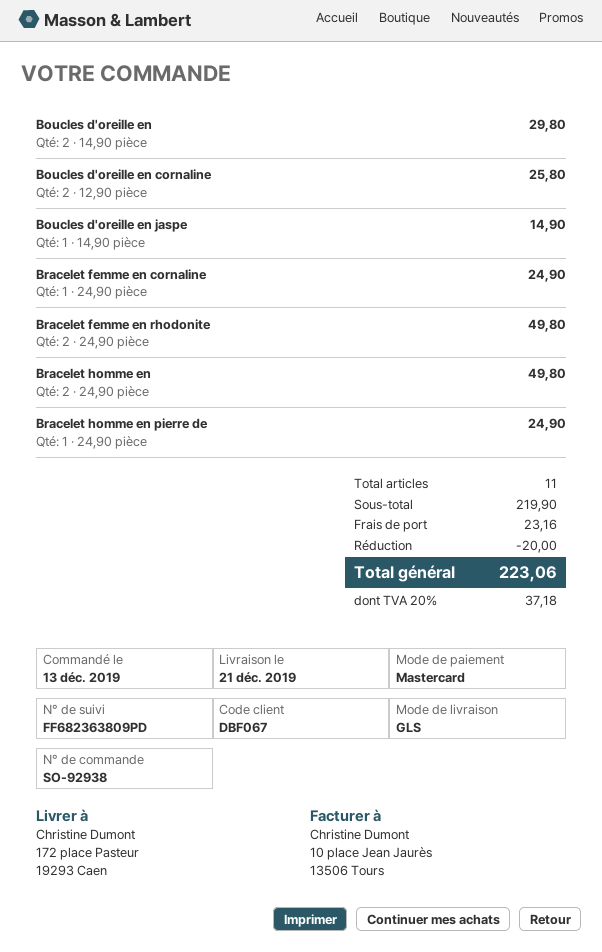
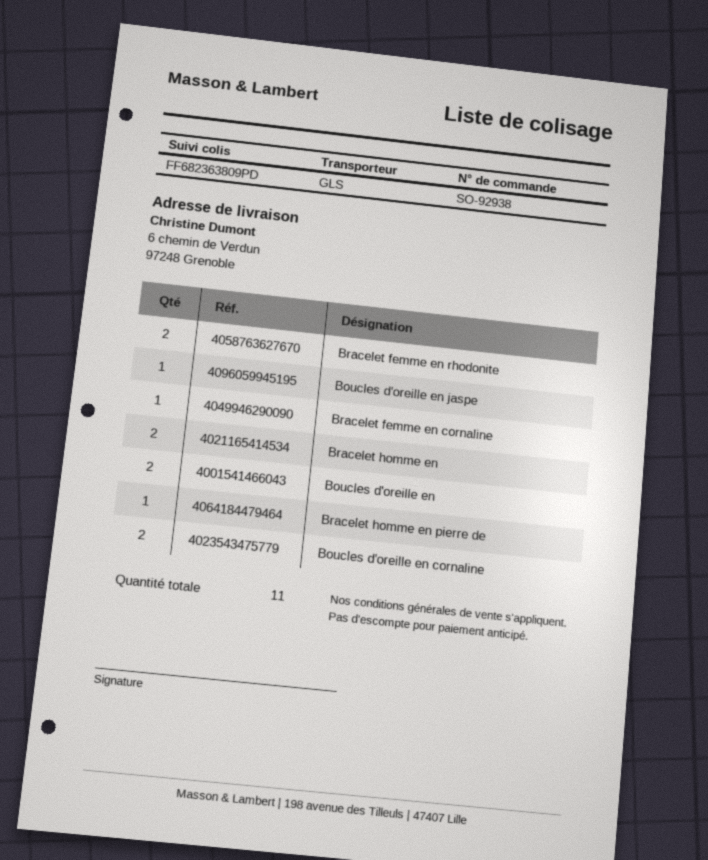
ship to: 172 place Pasteur, 19293 Caen -> 6 chemin de Verdun, 97248 Grenoble

